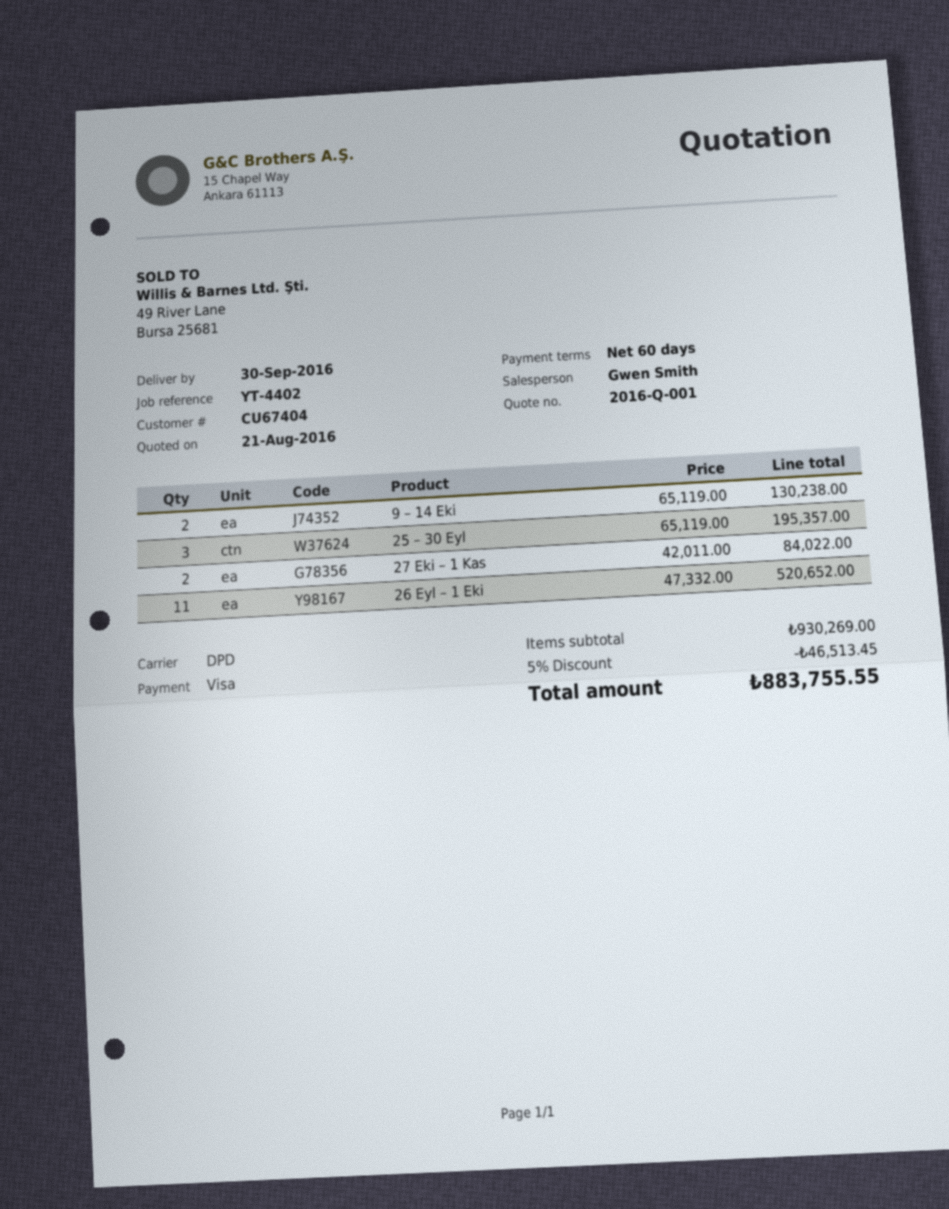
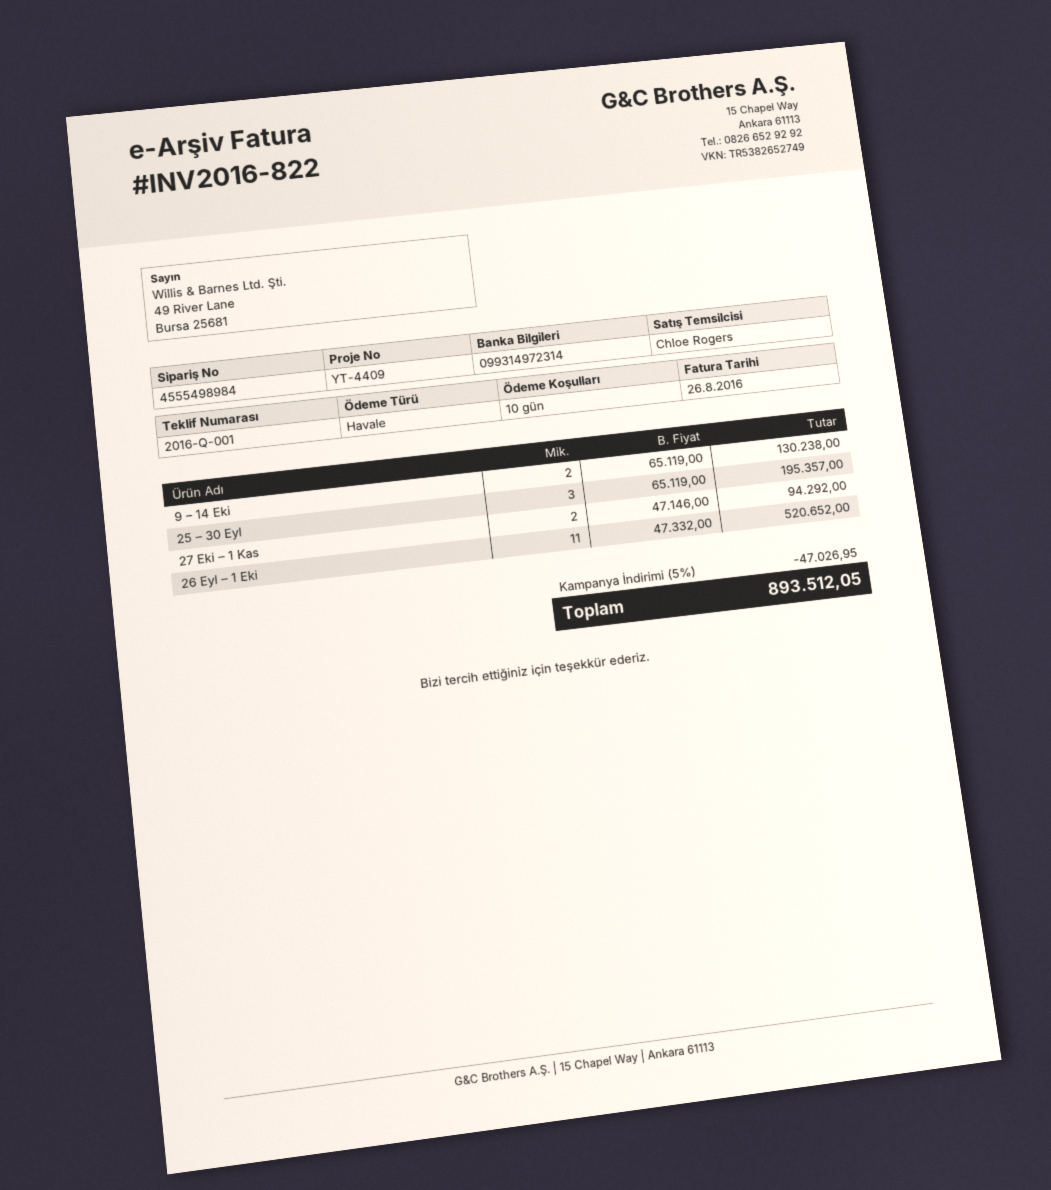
payment terms: 60 days -> 10 days
reference: YT-4402 -> YT-4409
sales rep: Gwen Smith -> Chloe Rogers
payment method: Visa -> bank transfer
27 Eki – 1 Kas: 2 x 42011.00 = 84022.00 -> 2 x 47146.00 = 94292.00
discount: 5% = 46513.45 -> 5% = 47026.95
total: 883755.55 -> 893512.05

